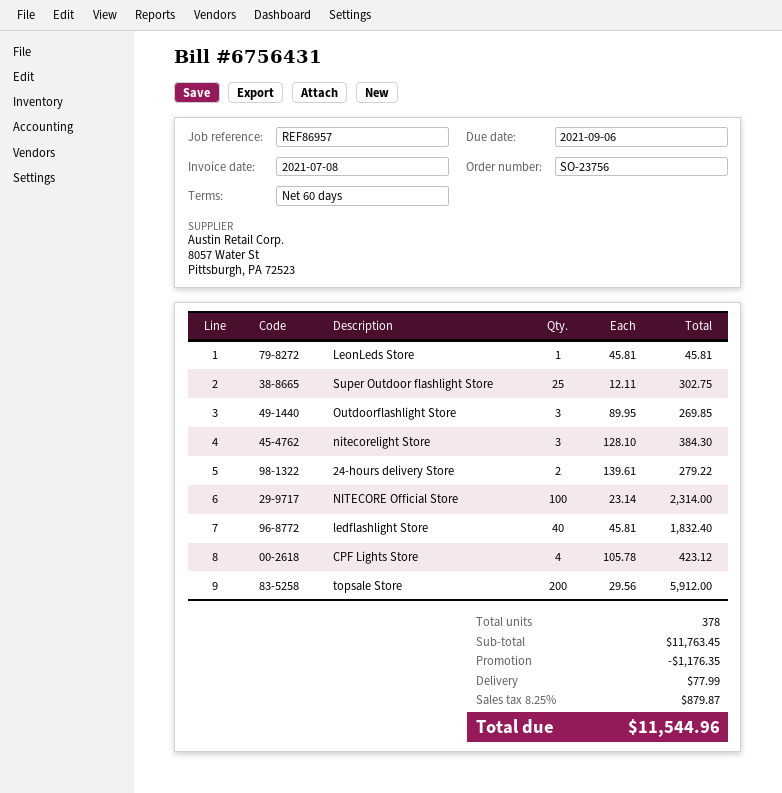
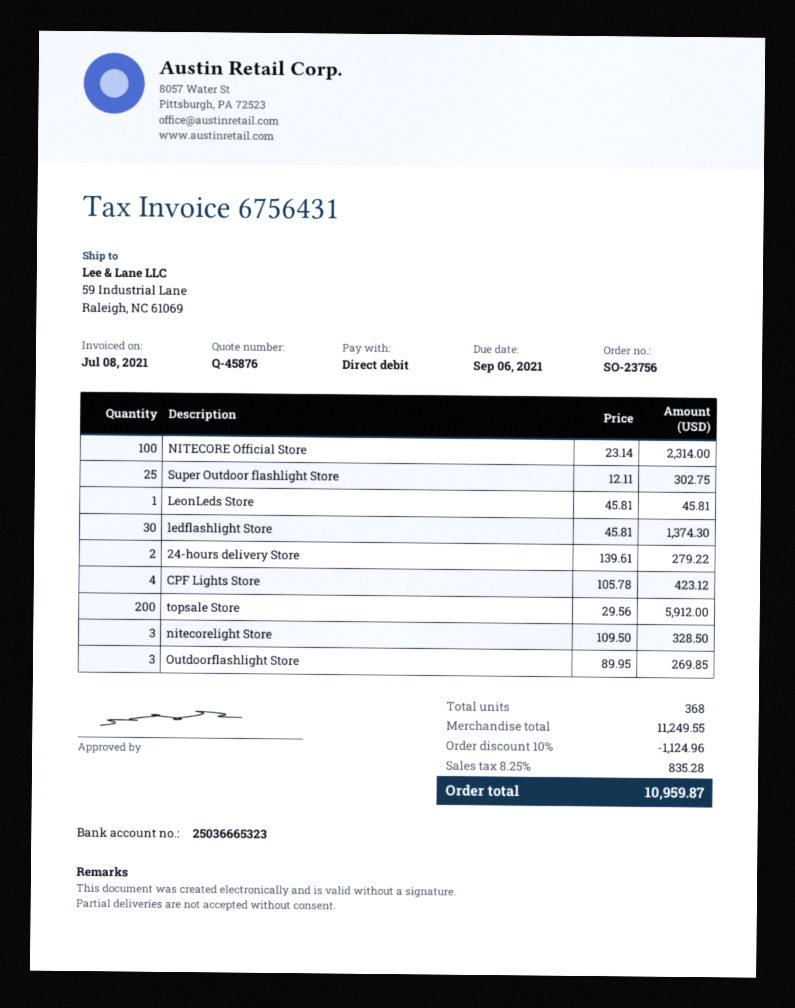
nitecorelight Store: 3 x 128.10 = 384.30 -> 3 x 109.50 = 328.50
ledflashlight Store: 40 x 45.81 = 1832.40 -> 30 x 45.81 = 1374.30
total quantity: 378 -> 368
subtotal: 11763.45 -> 11249.55
discount: 1176.35 -> 1124.96
shipping: 77.99 -> none
tax: 8.25% = 879.87 -> 8.25% = 835.28
total: 11544.96 -> 10959.87

